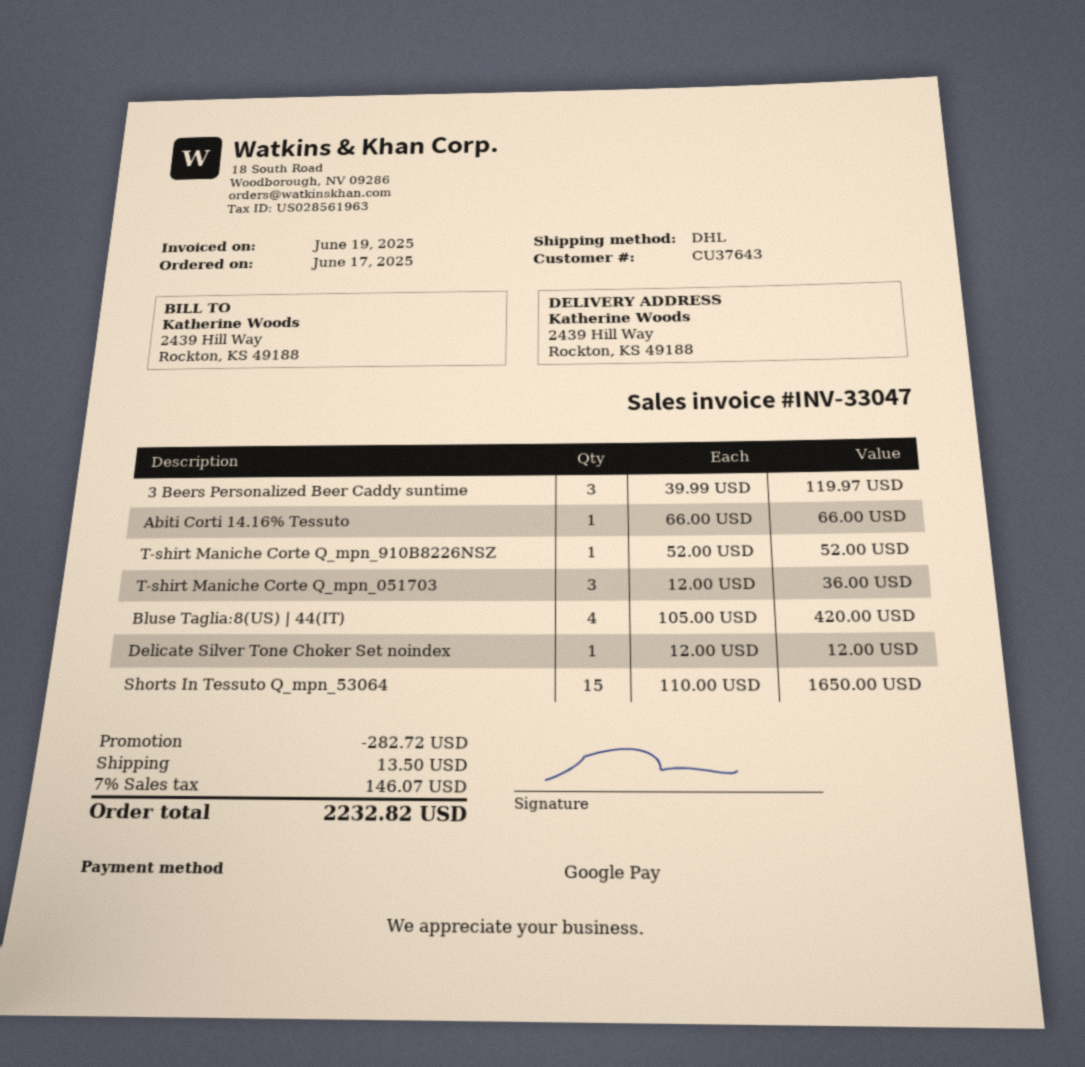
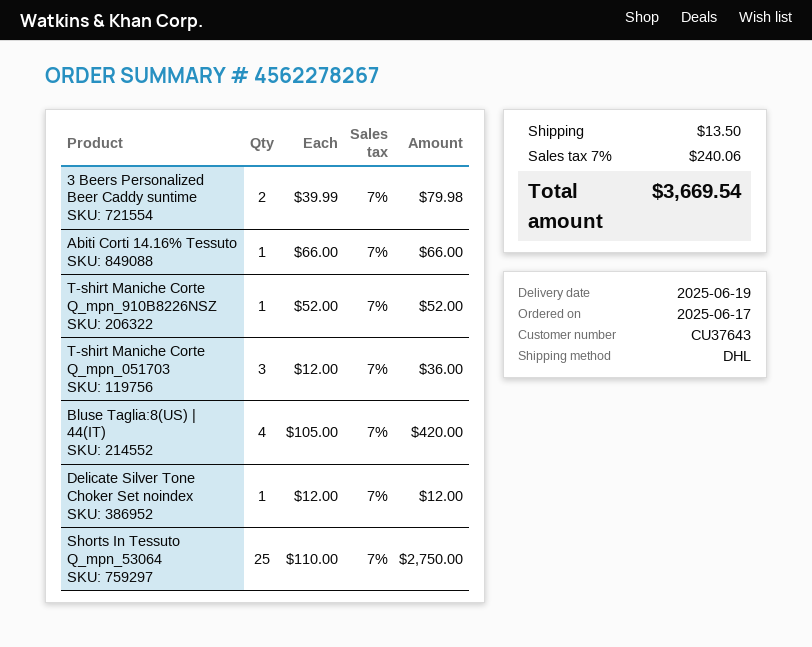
3 Beers Personalized Beer Caddy suntime: 3 x 39.99 = 119.97 -> 2 x 39.99 = 79.98
Shorts In Tessuto Q_mpn_53064: 15 x 110.00 = 1650.00 -> 25 x 110.00 = 2750.00
discount: 282.72 -> none
tax: 7% = 146.07 -> 7% = 240.06
total: 2232.82 -> 3669.54

